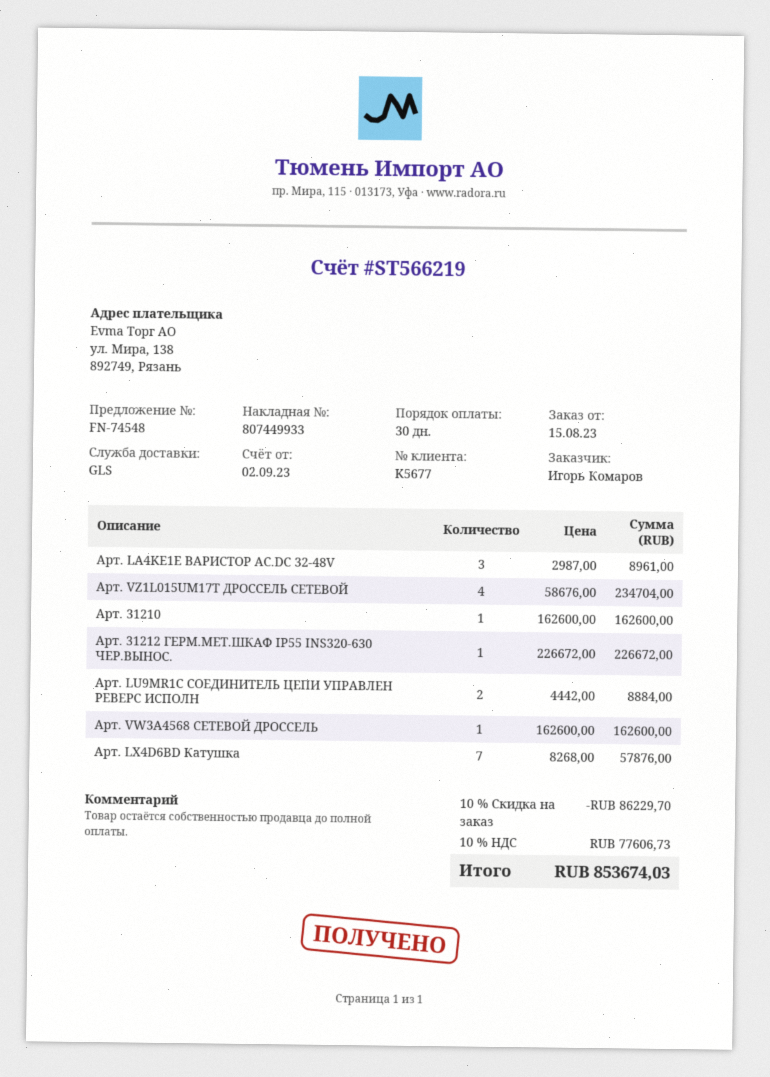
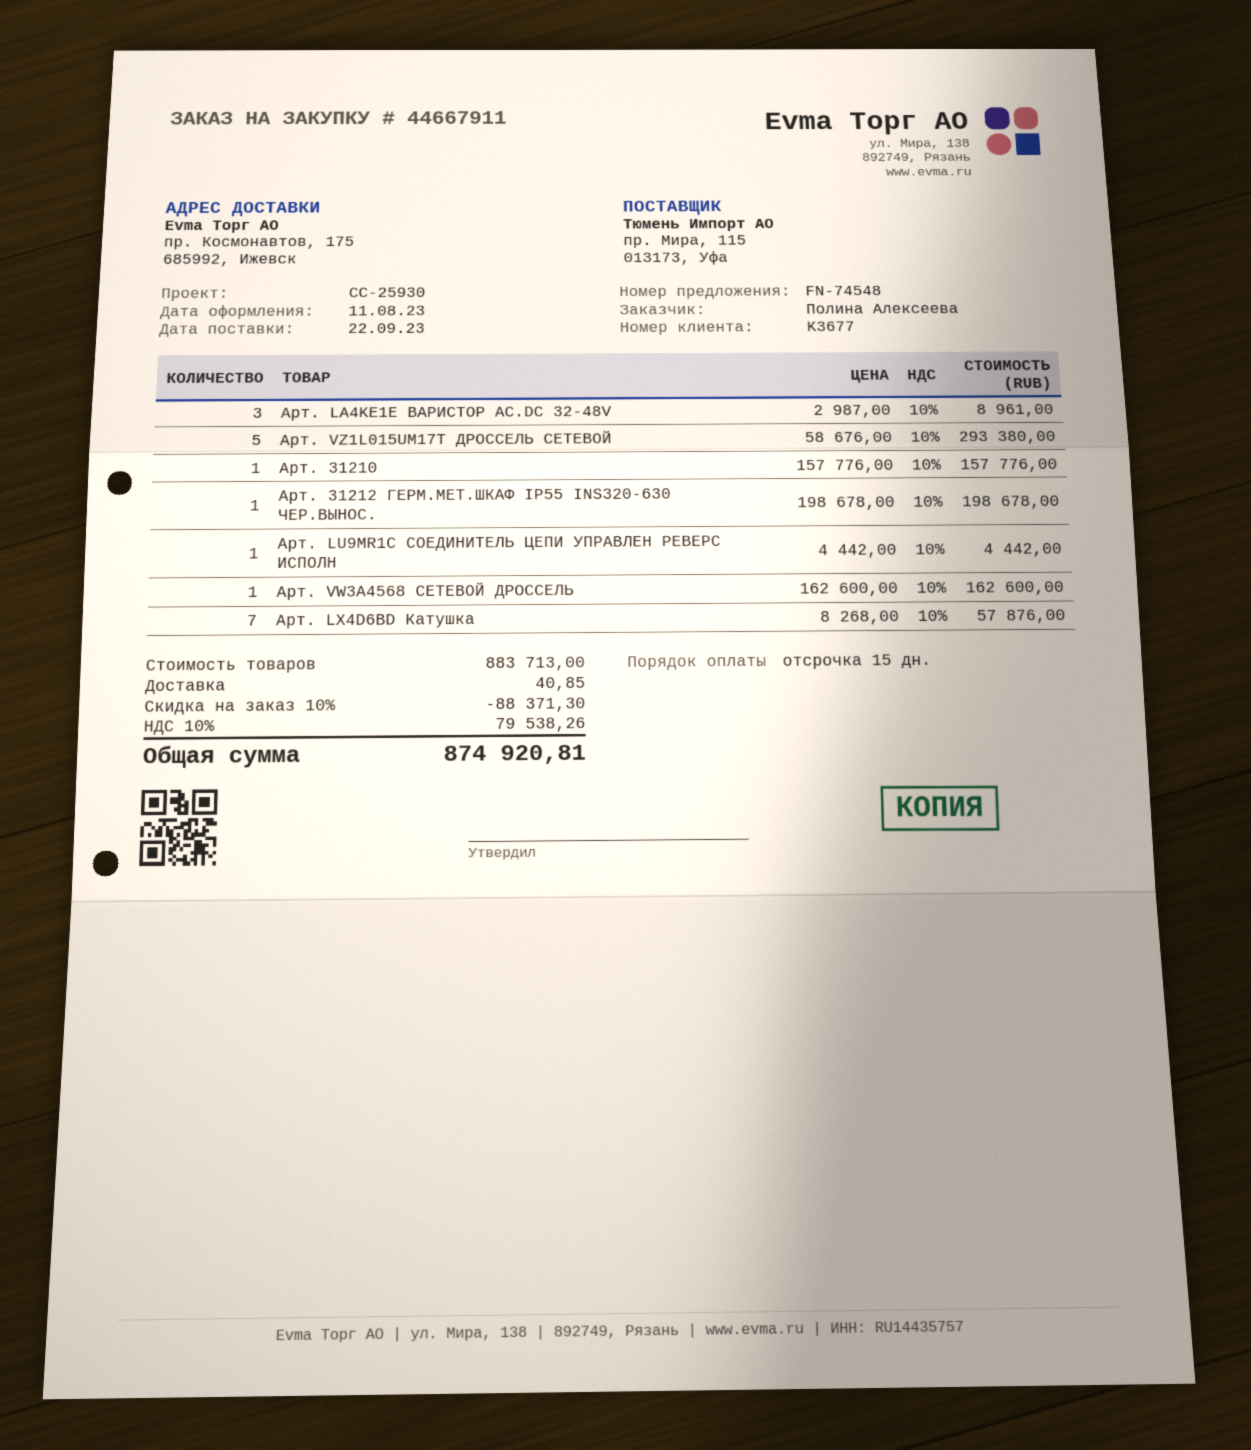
order date: 2023-08-15 -> 2023-08-11
payment terms: 30 days -> 15 days
customer number: K5677 -> K3677
ordered by: Игорь Комаров -> Полина Алексеева
Арт. VZ1L015UM17T ДРОССЕЛЬ СЕТЕВОЙ: 4 x 58676.00 = 234704.00 -> 5 x 58676.00 = 293380.00
Арт. 31210: 1 x 162600.00 = 162600.00 -> 1 x 157776.00 = 157776.00
Арт. 31212 ГЕРМ.МЕТ.ШКАФ IP55 INS320-630 ЧЕР.ВЫНОС.: 1 x 226672.00 = 226672.00 -> 1 x 198678.00 = 198678.00
Арт. LU9MR1C СОЕДИНИТЕЛЬ ЦЕПИ УПРАВЛЕН РЕВЕРС ИСПОЛН: 2 x 4442.00 = 8884.00 -> 1 x 4442.00 = 4442.00
discount: 10% = 86229.70 -> 10% = 88371.30
shipping: none -> 40.85
tax: 10% = 77606.73 -> 10% = 79538.26
total: 853674.03 -> 874920.81

